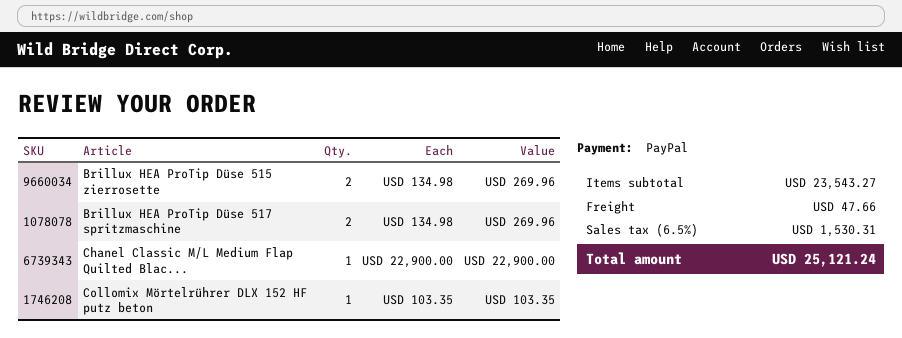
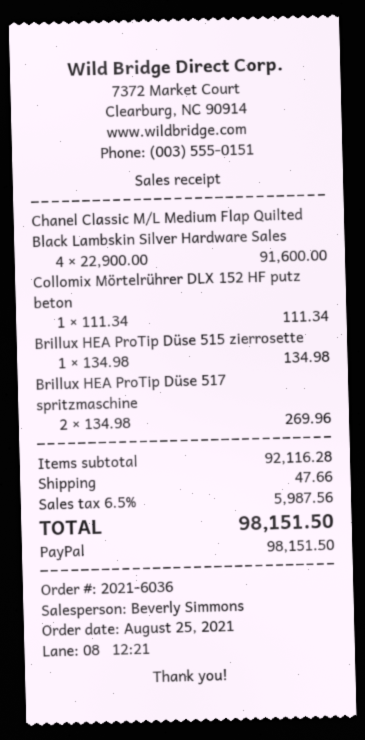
Brillux HEA ProTip Düse 515 zierrosette: 2 x 134.98 = 269.96 -> 1 x 134.98 = 134.98
Chanel Classic M/L Medium Flap Quilted Blac...: 1 x 22900.00 = 22900.00 -> 4 x 22900.00 = 91600.00
Collomix Mörtelrührer DLX 152 HF putz beton: 1 x 103.35 = 103.35 -> 1 x 111.34 = 111.34
subtotal: 23543.27 -> 92116.28
tax: 6.5% = 1530.31 -> 6.5% = 5987.56
total: 25121.24 -> 98151.50

